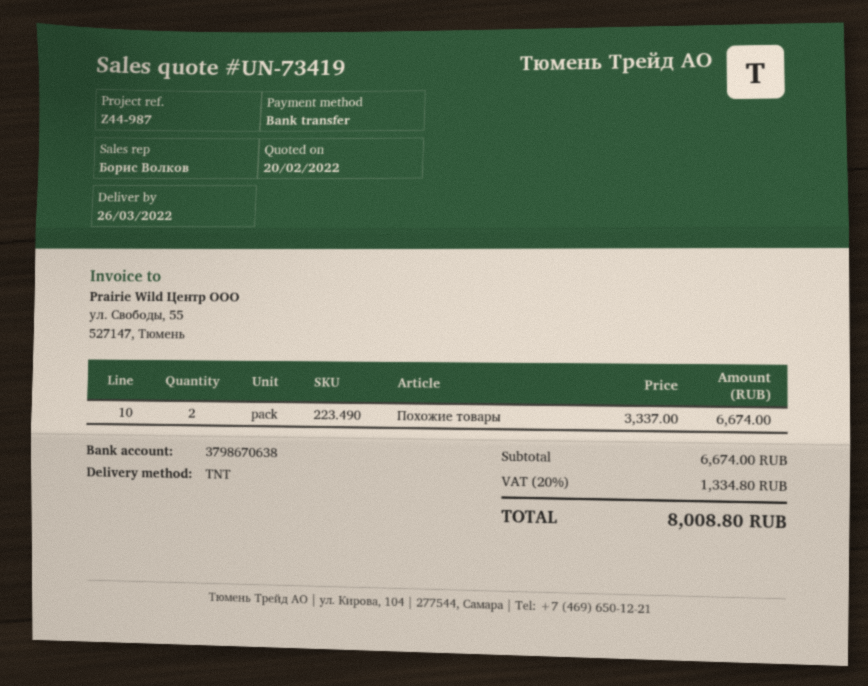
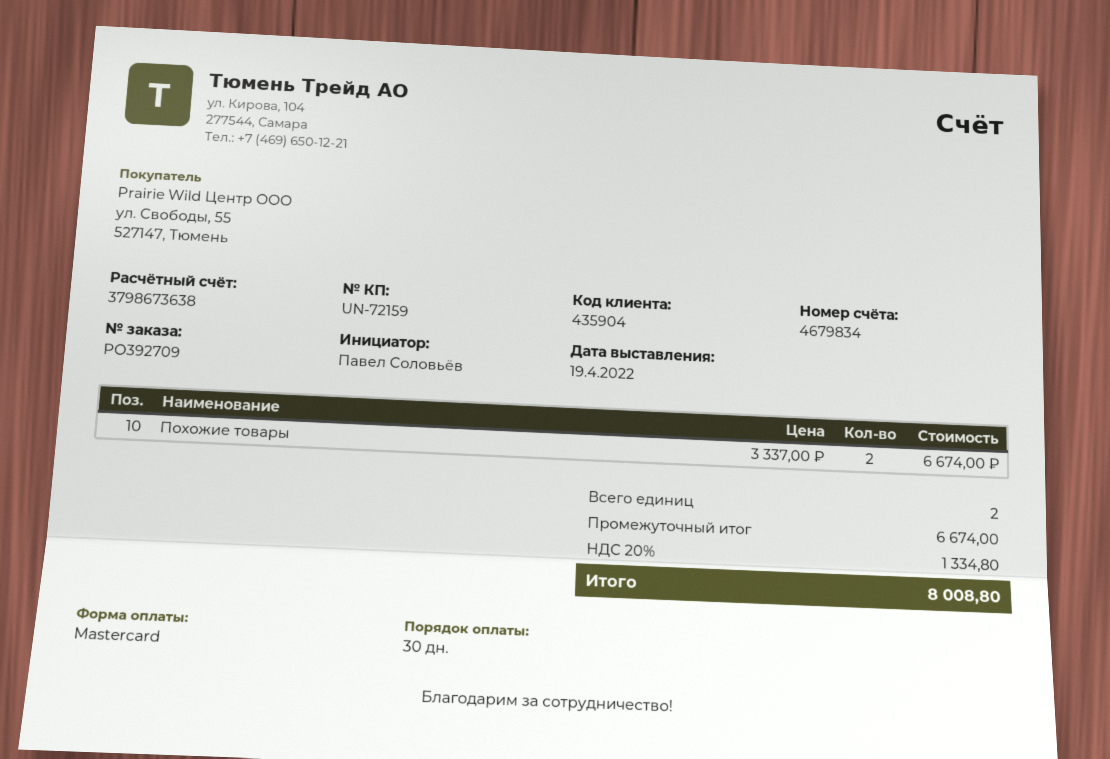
quote number: UN-73419 -> UN-72159
payment method: bank transfer -> Mastercard
bank account: 3798670638 -> 3798673638

